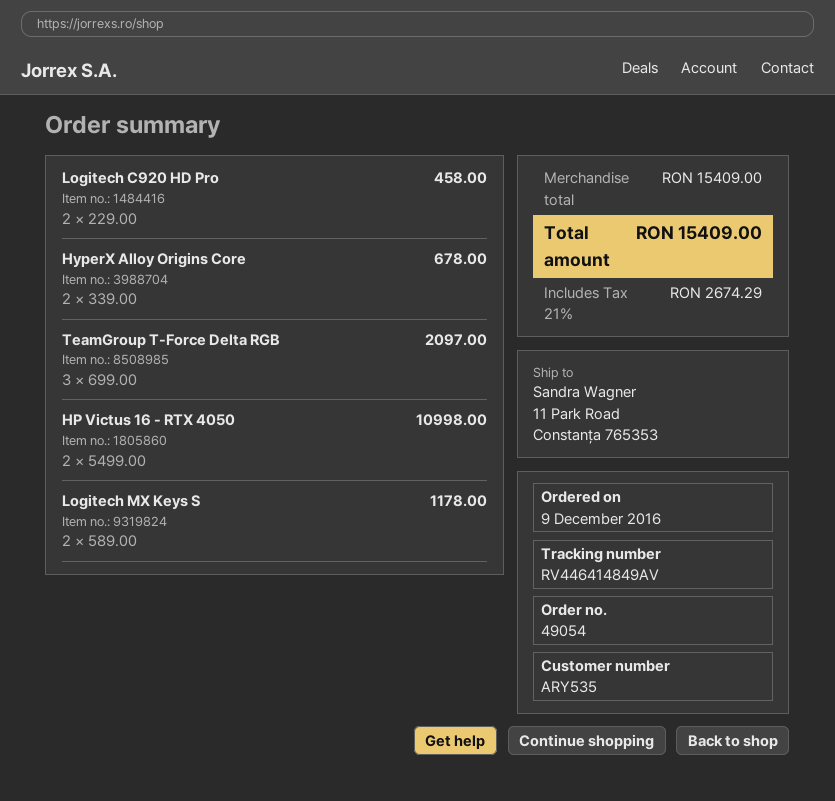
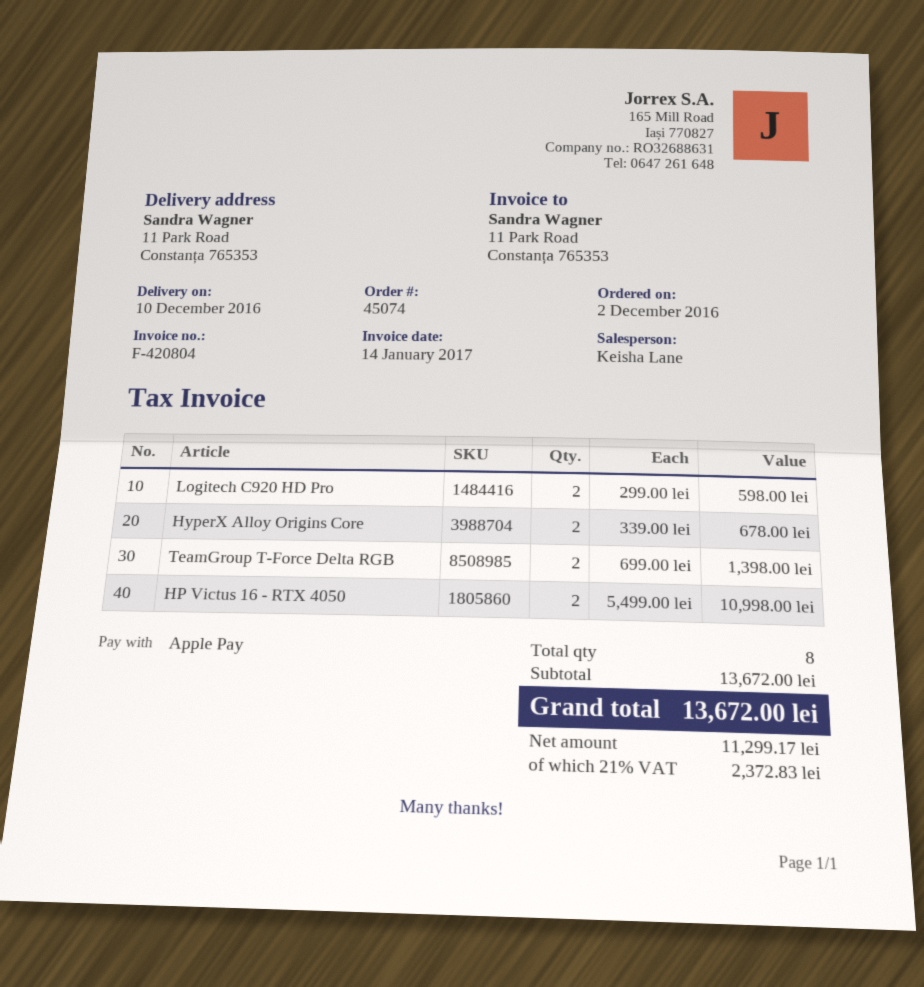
order number: 49054 -> 45074
order date: 2016-12-09 -> 2016-12-02
Logitech C920 HD Pro: 2 x 229.00 = 458.00 -> 2 x 299.00 = 598.00
TeamGroup T-Force Delta RGB: 3 x 699.00 = 2097.00 -> 2 x 699.00 = 1398.00
Logitech MX Keys S: 2 x 589.00 = 1178.00 -> none
subtotal: 15409.00 -> 13672.00
tax: 21% = 2674.29 -> 21% = 2372.83
total: 15409.00 -> 13672.00

